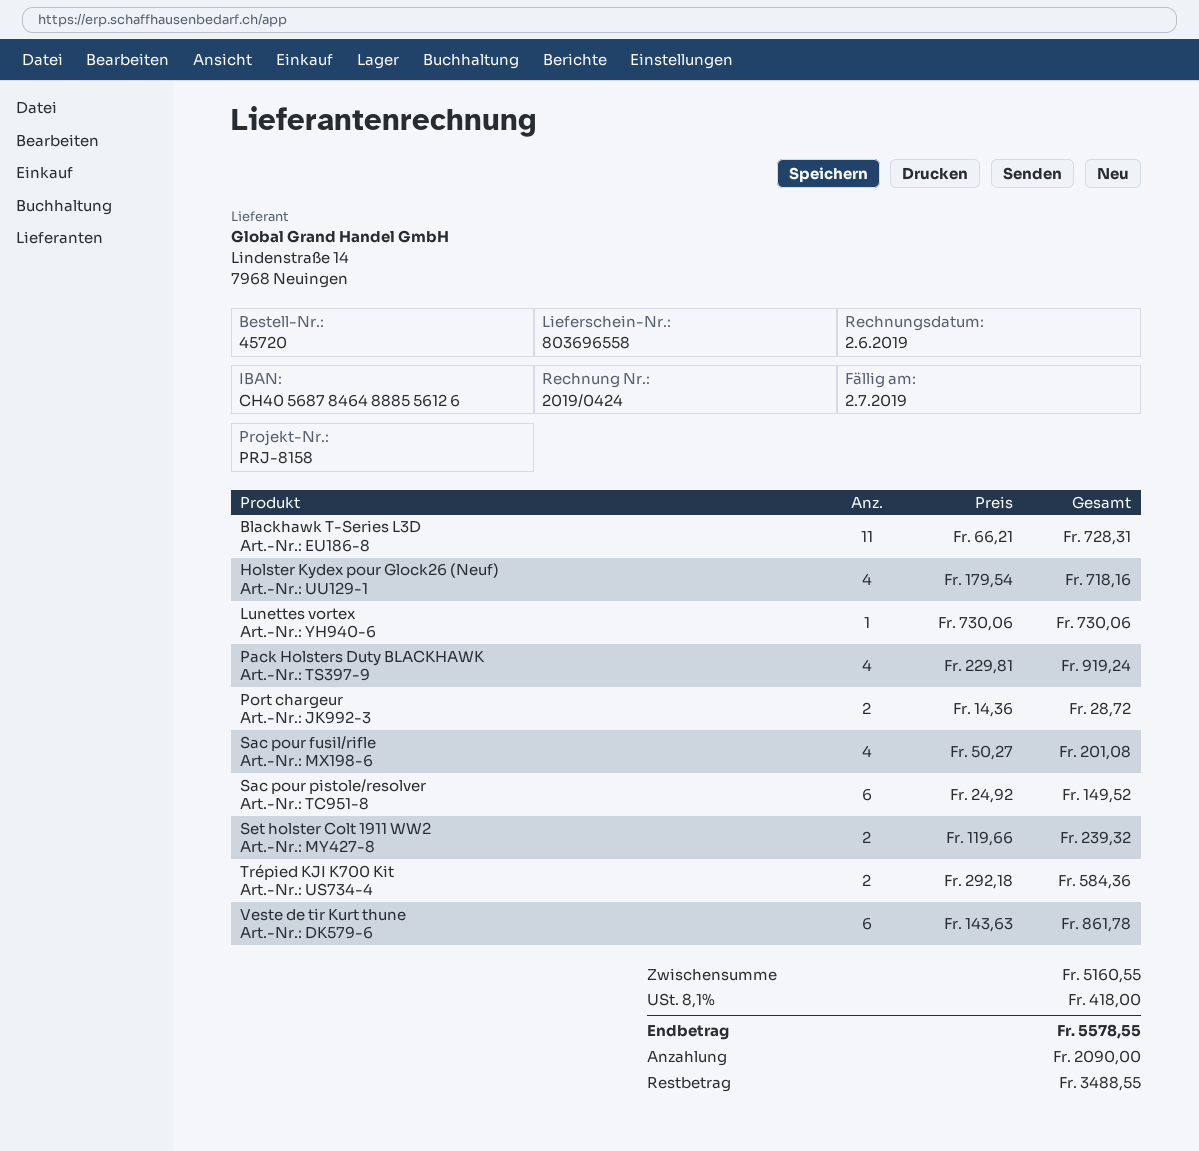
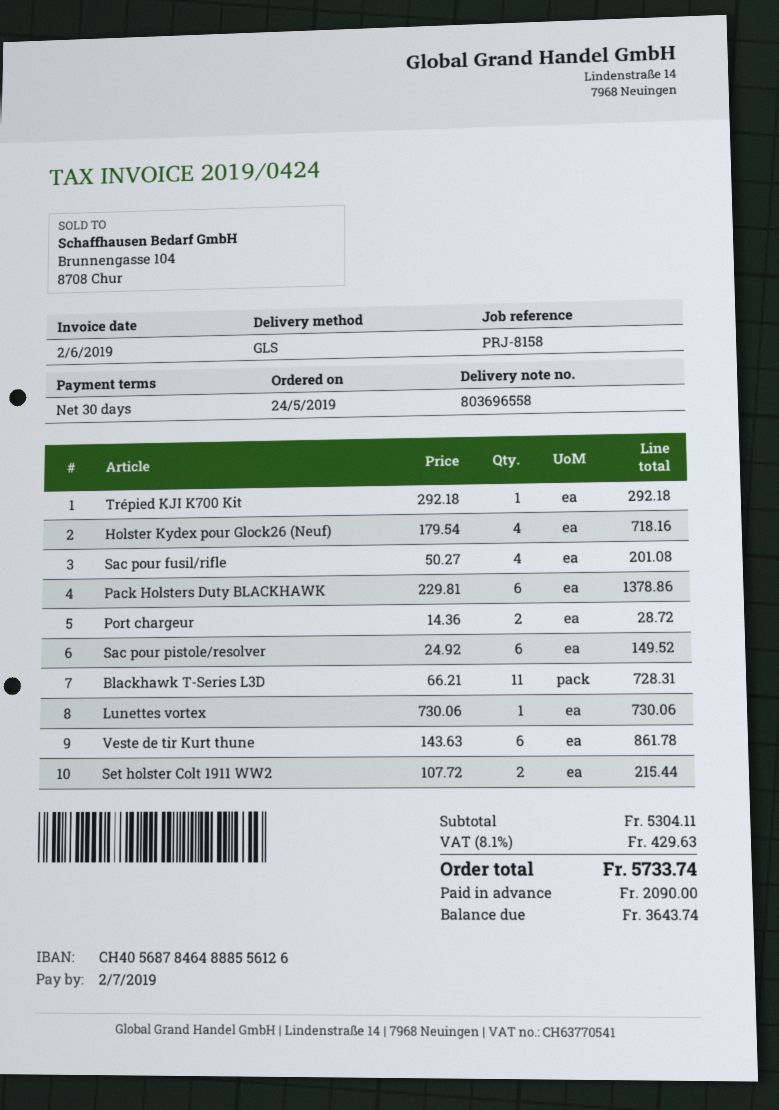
Pack Holsters Duty BLACKHAWK: 4 x 229.81 = 919.24 -> 6 x 229.81 = 1378.86
Set holster Colt 1911 WW2: 2 x 119.66 = 239.32 -> 2 x 107.72 = 215.44
Trépied KJI K700 Kit: 2 x 292.18 = 584.36 -> 1 x 292.18 = 292.18
subtotal: 5160.55 -> 5304.11
tax: 8.1% = 418.00 -> 8.1% = 429.63
total: 5578.55 -> 5733.74
balance: 3488.55 -> 3643.74

